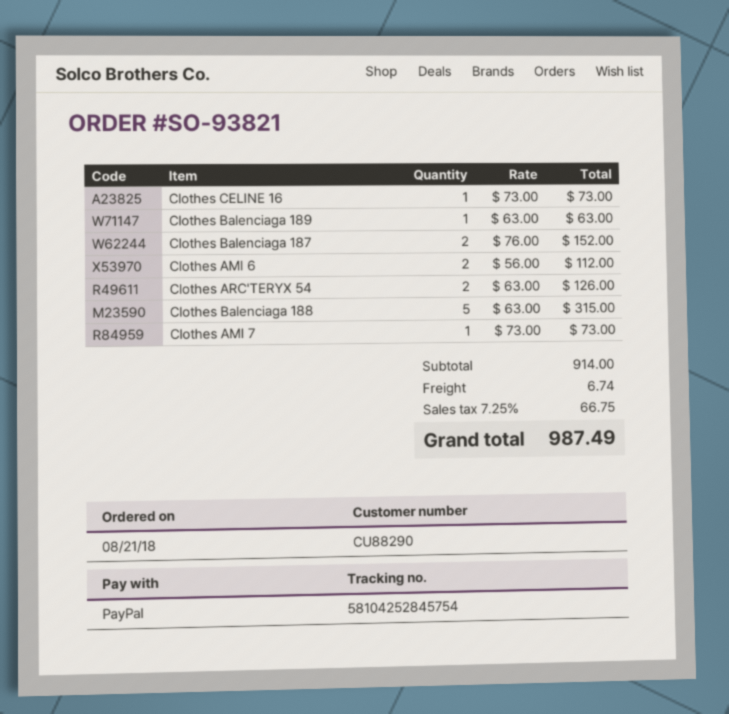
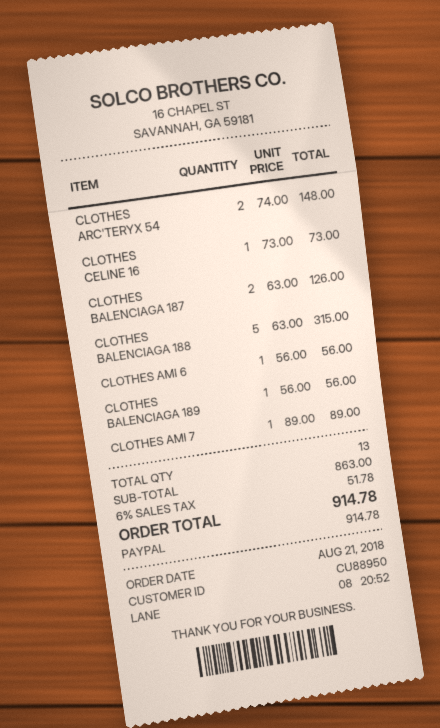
customer number: CU88290 -> CU88950
Clothes Balenciaga 189: 1 x 63.00 = 63.00 -> 1 x 56.00 = 56.00
Clothes Balenciaga 187: 2 x 76.00 = 152.00 -> 2 x 63.00 = 126.00
Clothes AMI 6: 2 x 56.00 = 112.00 -> 1 x 56.00 = 56.00
Clothes ARC'TERYX 54: 2 x 63.00 = 126.00 -> 2 x 74.00 = 148.00
Clothes AMI 7: 1 x 73.00 = 73.00 -> 1 x 89.00 = 89.00
subtotal: 914.00 -> 863.00
shipping: 6.74 -> none
tax: 7.25% = 66.75 -> 6% = 51.78
total: 987.49 -> 914.78

